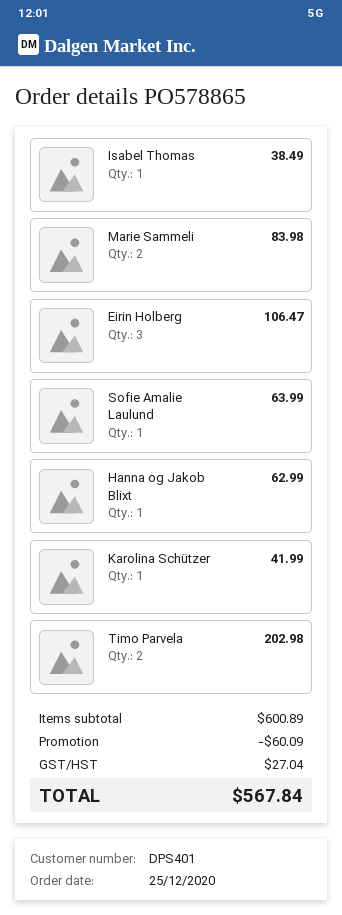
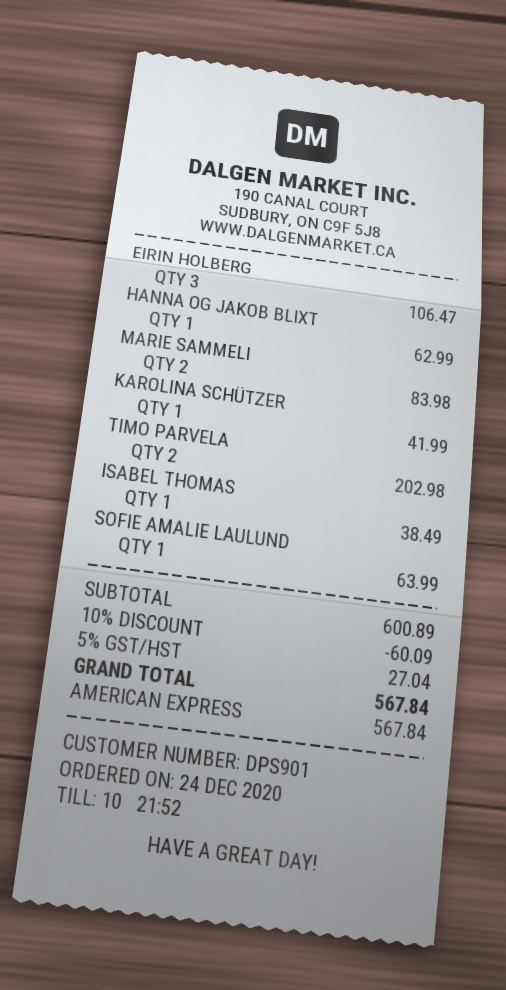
order date: 2020-12-25 -> 2020-12-24
customer number: DPS401 -> DPS901

